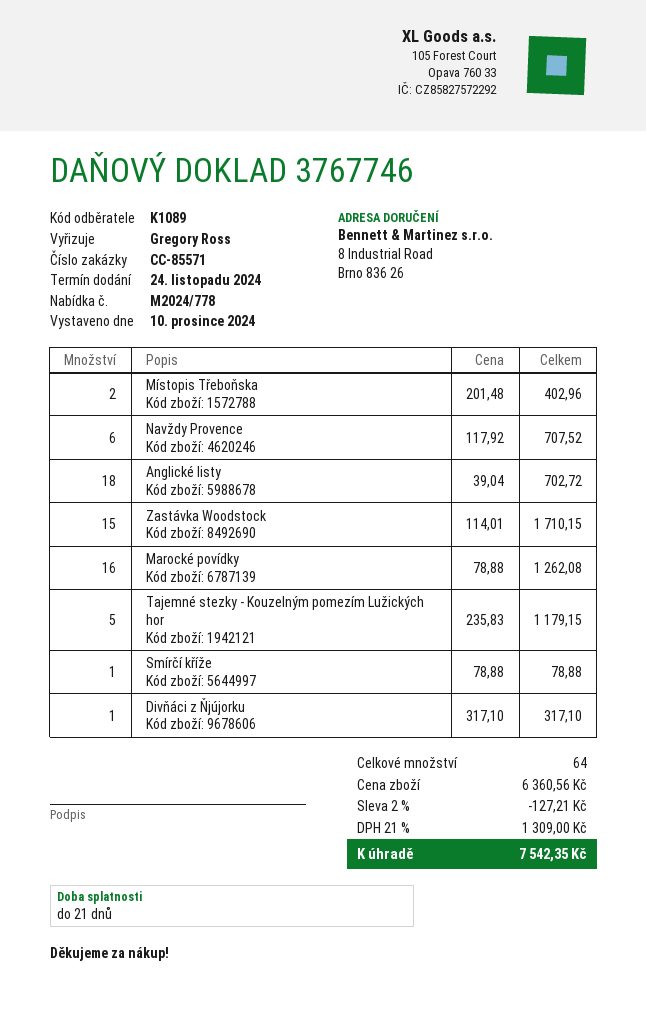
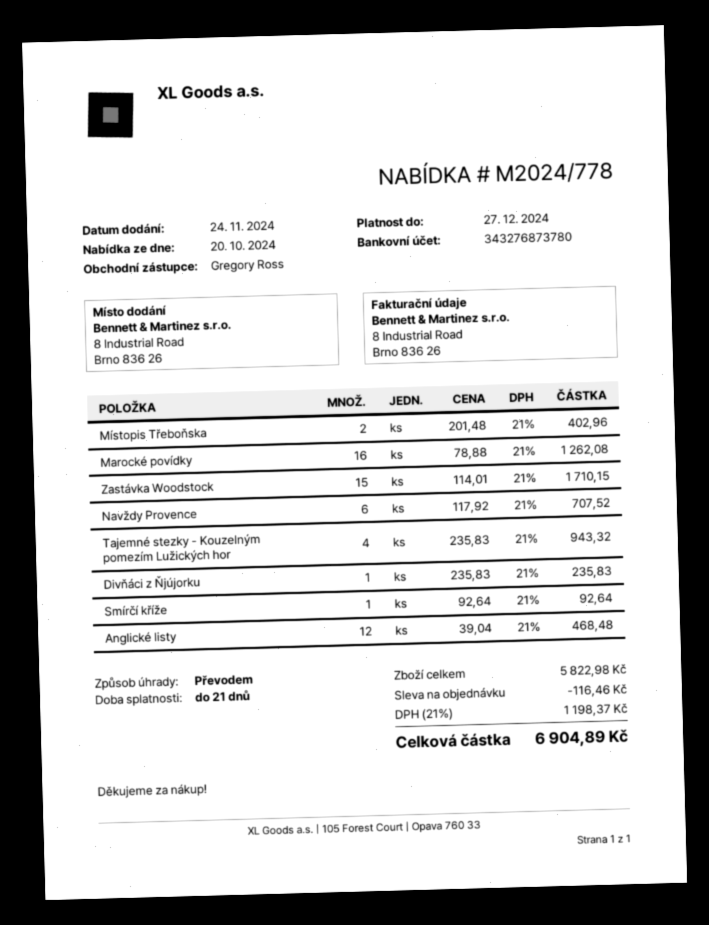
Anglické listy: 18 x 39.04 = 702.72 -> 12 x 39.04 = 468.48
Tajemné stezky - Kouzelným pomezím Lužických hor: 5 x 235.83 = 1179.15 -> 4 x 235.83 = 943.32
Smírčí kříže: 1 x 78.88 = 78.88 -> 1 x 92.64 = 92.64
Divňáci z Ňjújorku: 1 x 317.10 = 317.10 -> 1 x 235.83 = 235.83
subtotal: 6360.56 -> 5822.98
discount: 127.21 -> 116.46
tax: 21% = 1309.00 -> 21% = 1198.37
total: 7542.35 -> 6904.89

